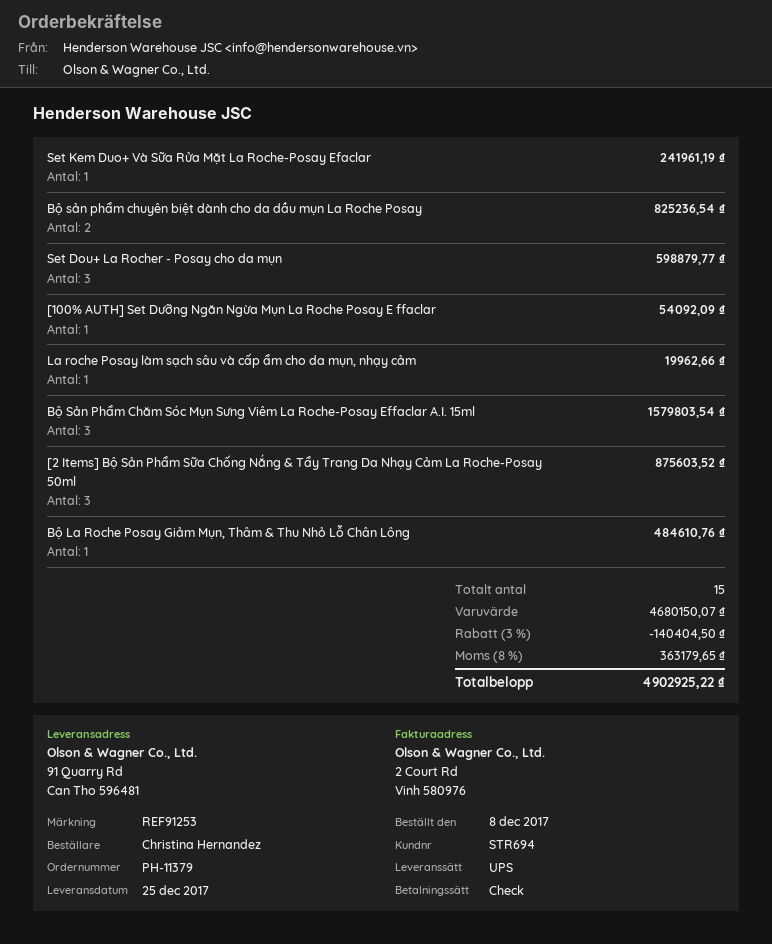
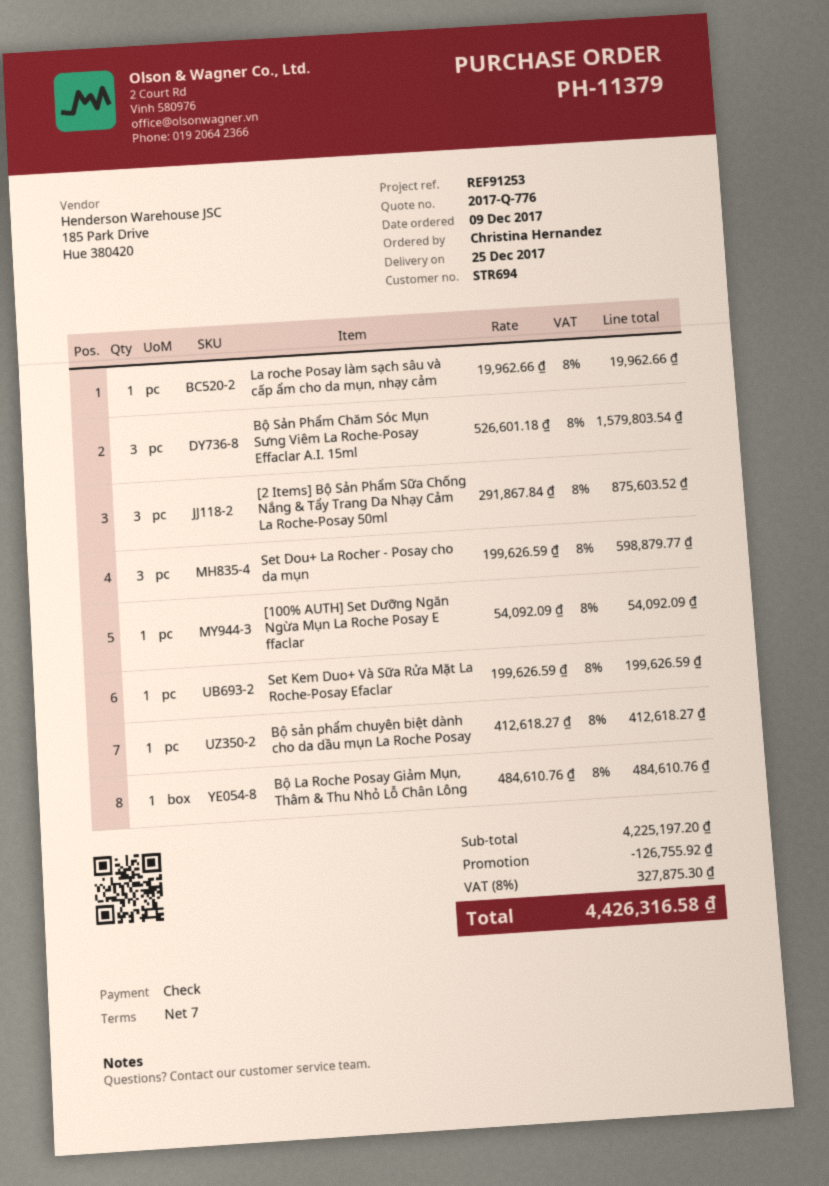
order date: 2017-12-08 -> 2017-12-09
Set Kem Duo+ Và Sữa Rửa Mặt La Roche-Posay Efaclar: 1 for 241961.19 -> 1 for 199626.59
Bộ sản phẩm chuyên biệt dành cho da dầu mụn La Roche Posay: 2 for 825236.54 -> 1 for 412618.27
subtotal: 4680150.07 -> 4225197.20
discount: 140404.50 -> 126755.92
tax: 8% = 363179.65 -> 8% = 327875.30
total: 4902925.22 -> 4426316.58

